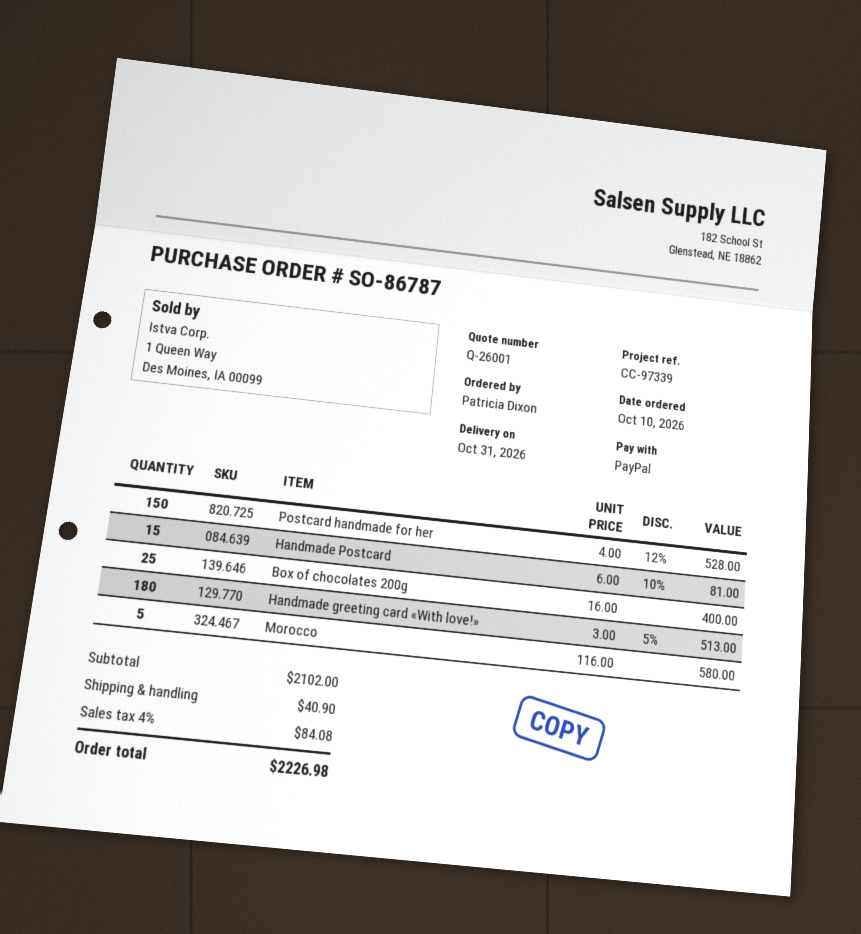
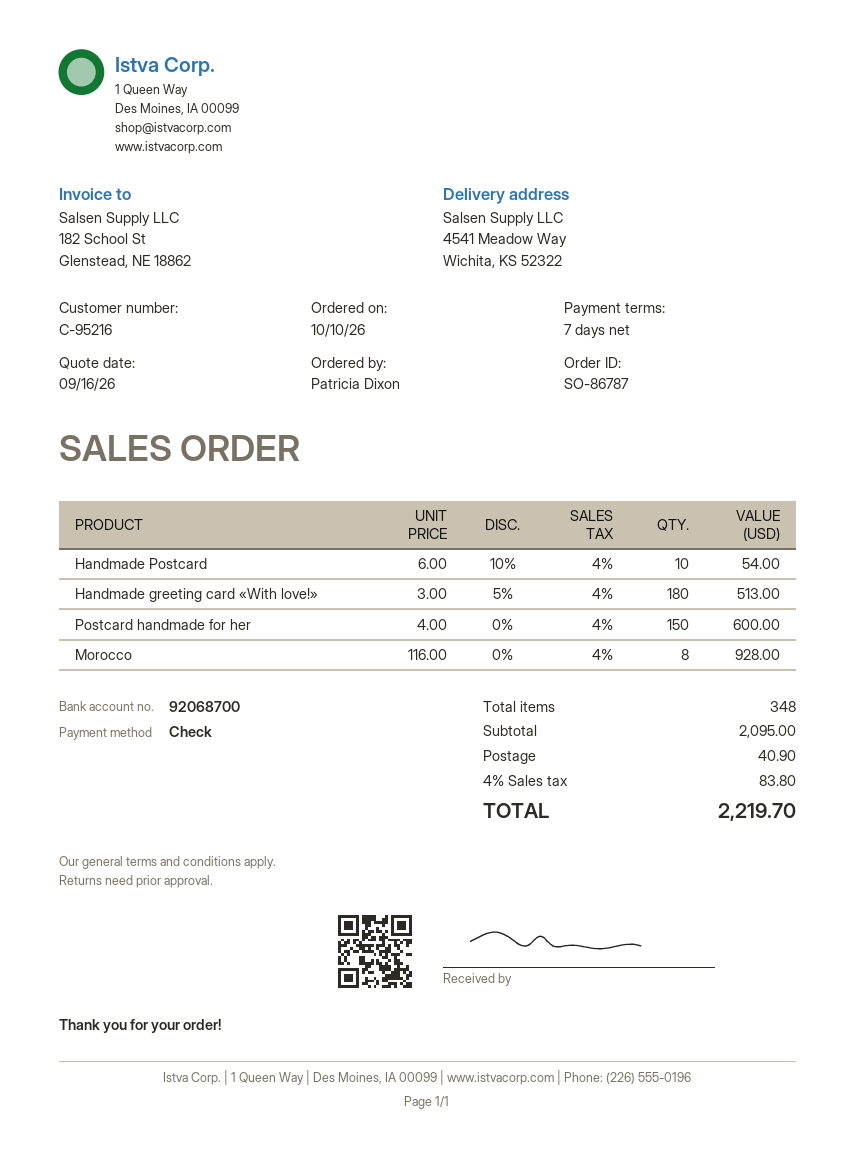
payment method: PayPal -> cheque
Postcard handmade for her: 150 x 4.00 - 12% = 528.00 -> 150 x 4.00 = 600.00
Handmade Postcard: 15 x 6.00 - 10% = 81.00 -> 10 x 6.00 - 10% = 54.00
Box of chocolates 200g: 25 x 16.00 = 400.00 -> none
Morocco: 5 x 116.00 = 580.00 -> 8 x 116.00 = 928.00
subtotal: 2102.00 -> 2095.00
tax: 4% = 84.08 -> 4% = 83.80
total: 2226.98 -> 2219.70

